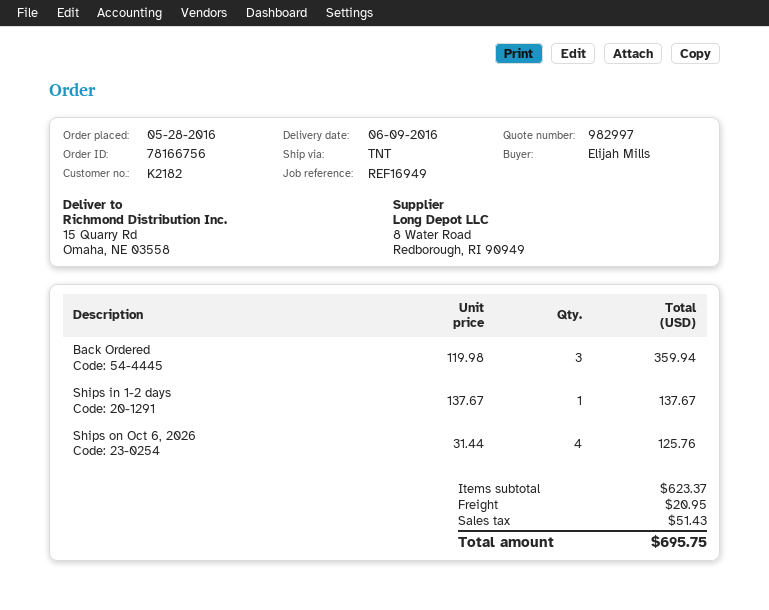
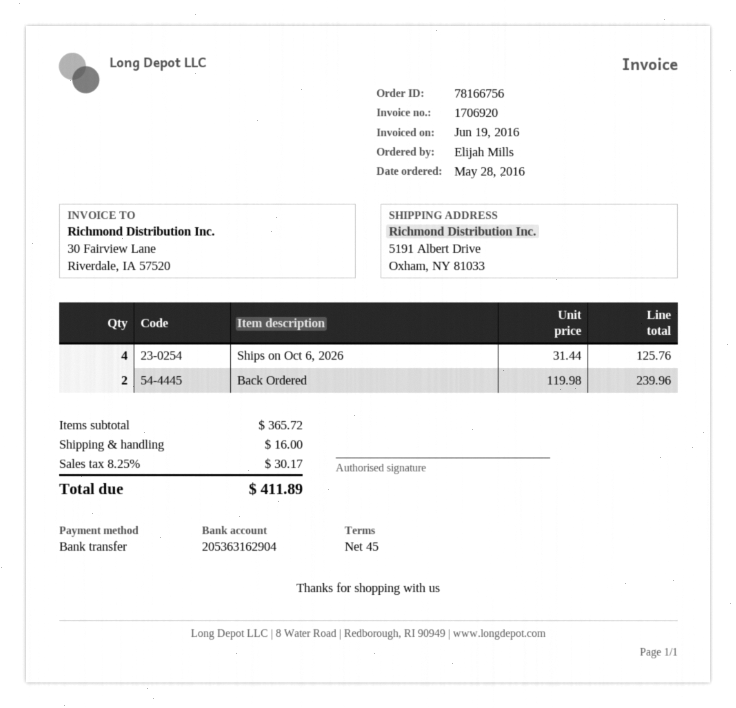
ship to: 15 Quarry Rd, Omaha, NE 03558 -> 5191 Albert Drive, Oxham, NY 81033
Back Ordered: 3 x 119.98 = 359.94 -> 2 x 119.98 = 239.96
Ships in 1-2 days: 1 x 137.67 = 137.67 -> none
subtotal: 623.37 -> 365.72
shipping: 20.95 -> 16.00
tax: 51.43 -> 30.17
total: 695.75 -> 411.89

